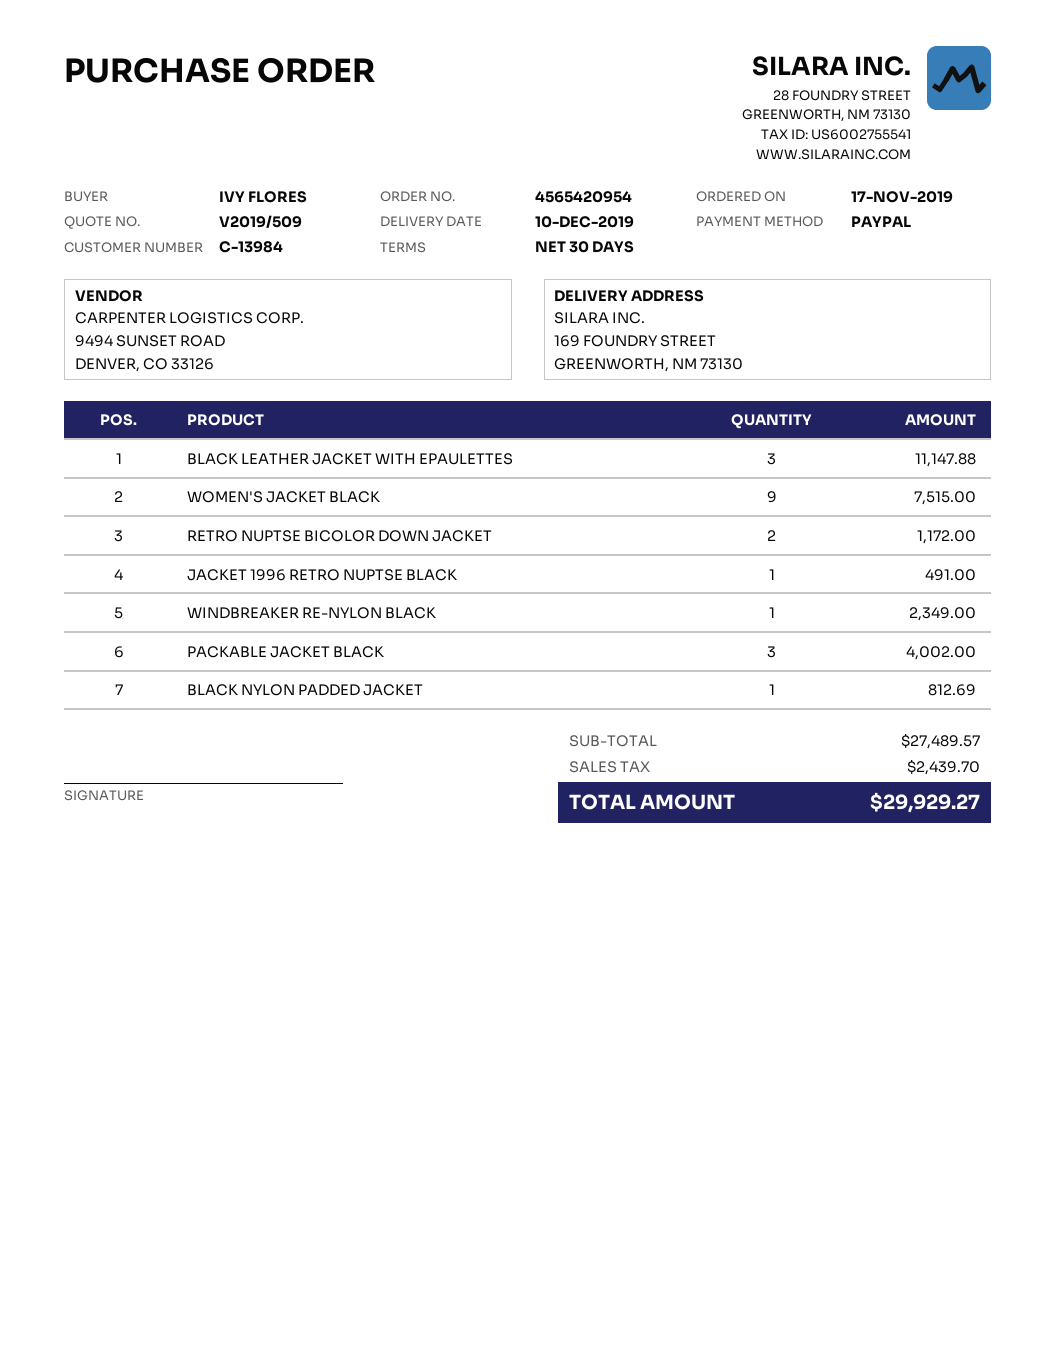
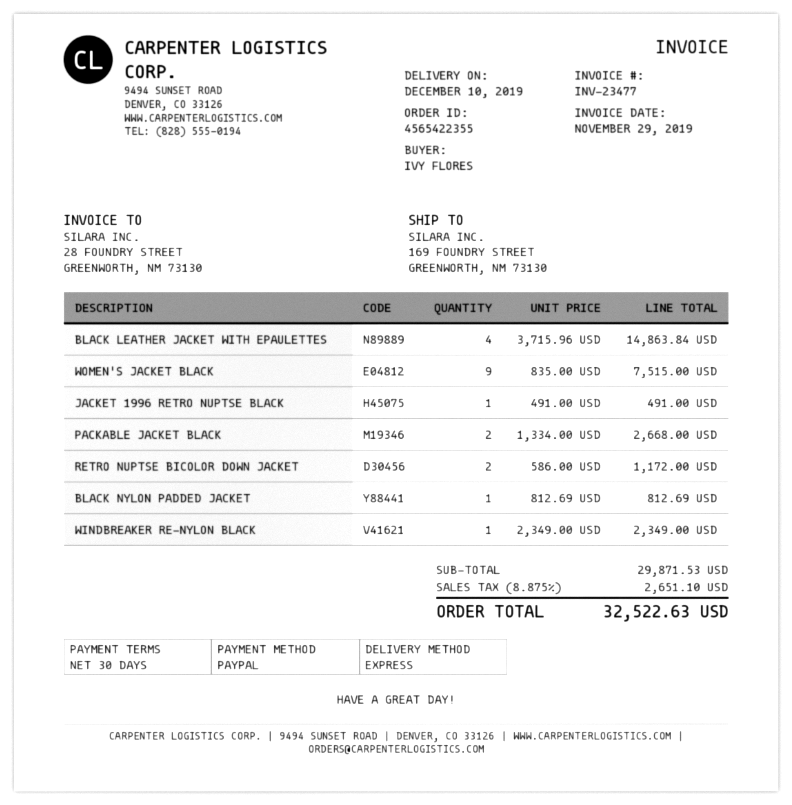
order number: 4565420954 -> 4565422355
BLACK LEATHER JACKET WITH EPAULETTES: 3 for 11147.88 -> 4 for 14863.84
PACKABLE JACKET BLACK: 3 for 4002.00 -> 2 for 2668.00
subtotal: 27489.57 -> 29871.53
tax: 2439.70 -> 2651.10
total: 29929.27 -> 32522.63

